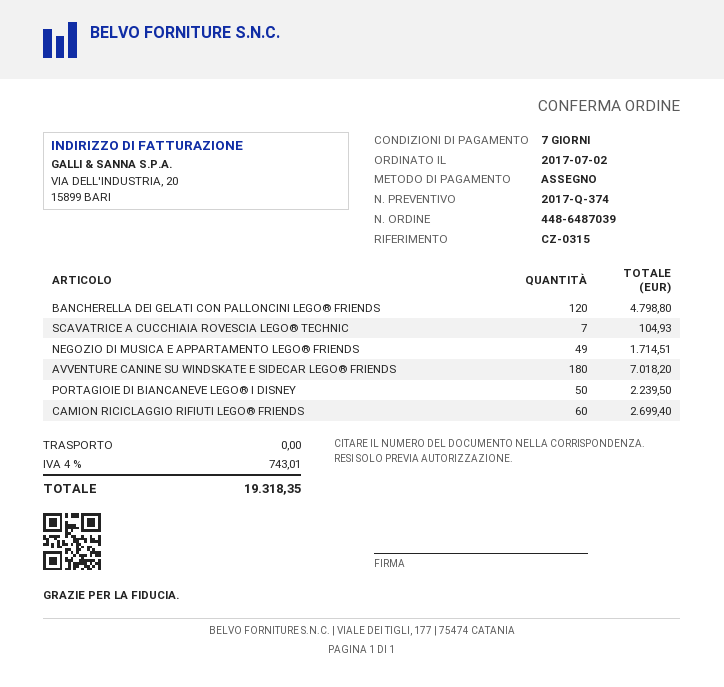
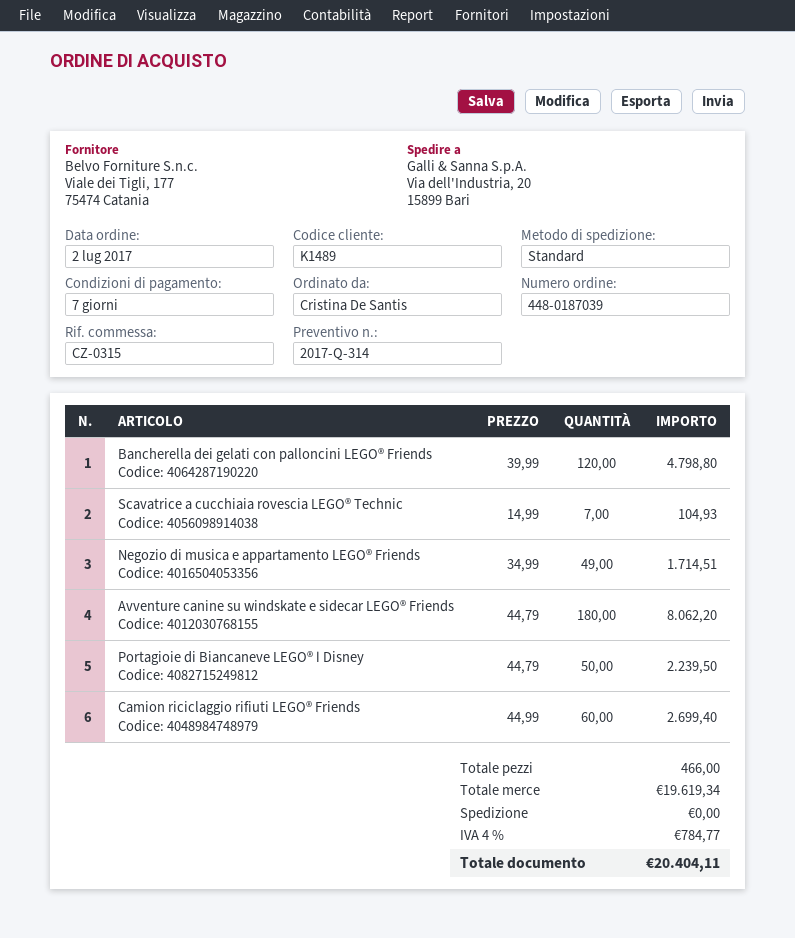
quote number: 2017-Q-374 -> 2017-Q-314
order number: 448-6487039 -> 448-0187039
AVVENTURE CANINE SU WINDSKATE E SIDECAR LEGO® FRIENDS: 180 for 7018.20 -> 180 for 8062.20
tax: 4% = 743.01 -> 4% = 784.77
total: 19318.35 -> 20404.11

